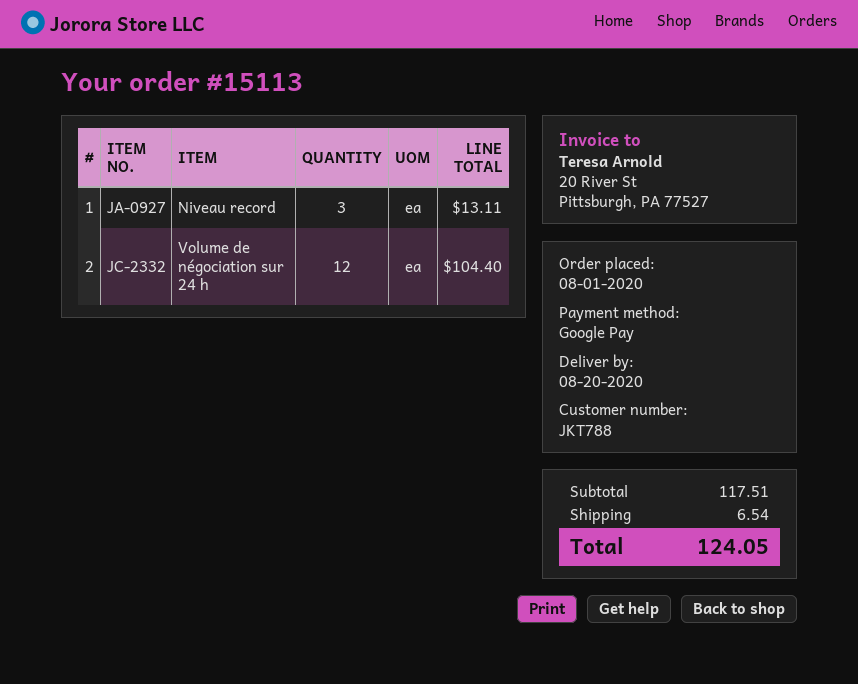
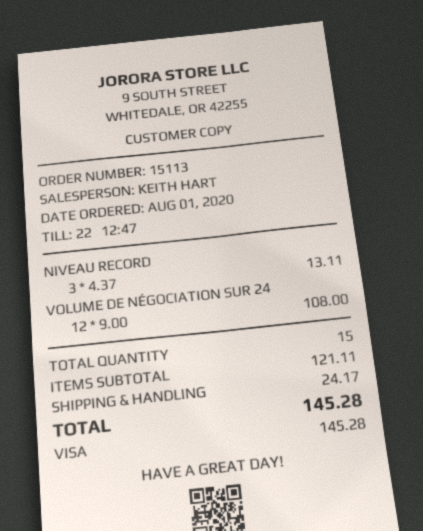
payment method: Google Pay -> Visa
Volume de négociation sur 24 h: 12 for 104.40 -> 12 for 108.00
subtotal: 117.51 -> 121.11
shipping: 6.54 -> 24.17
total: 124.05 -> 145.28

